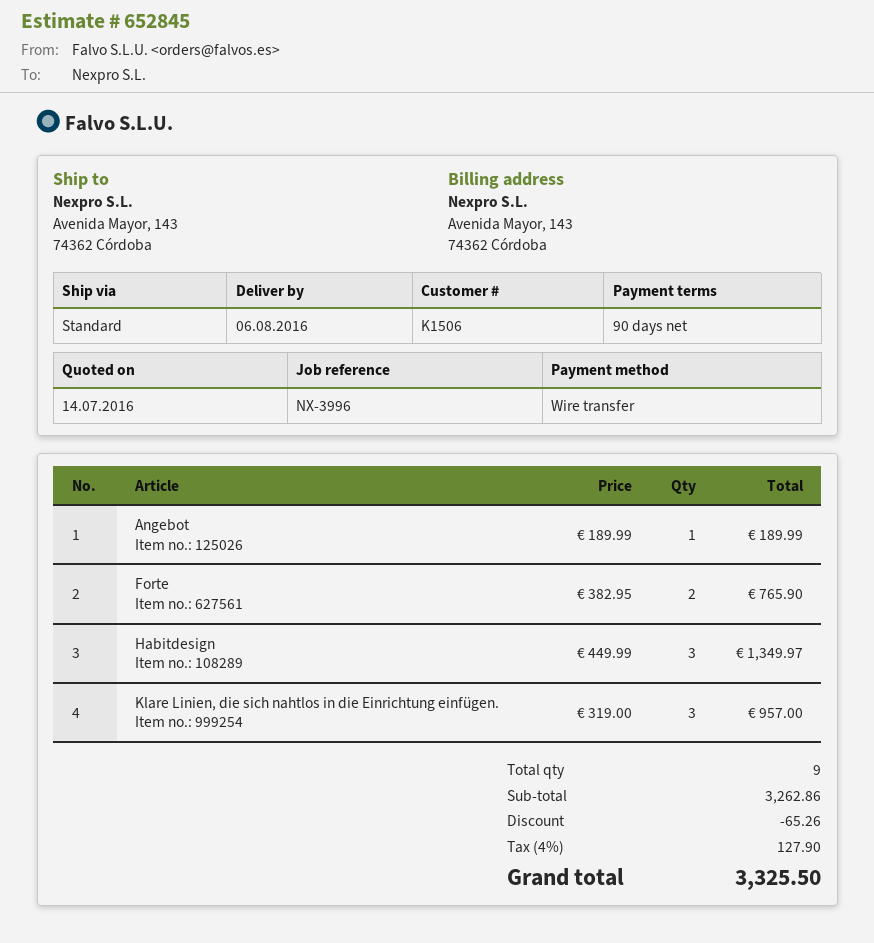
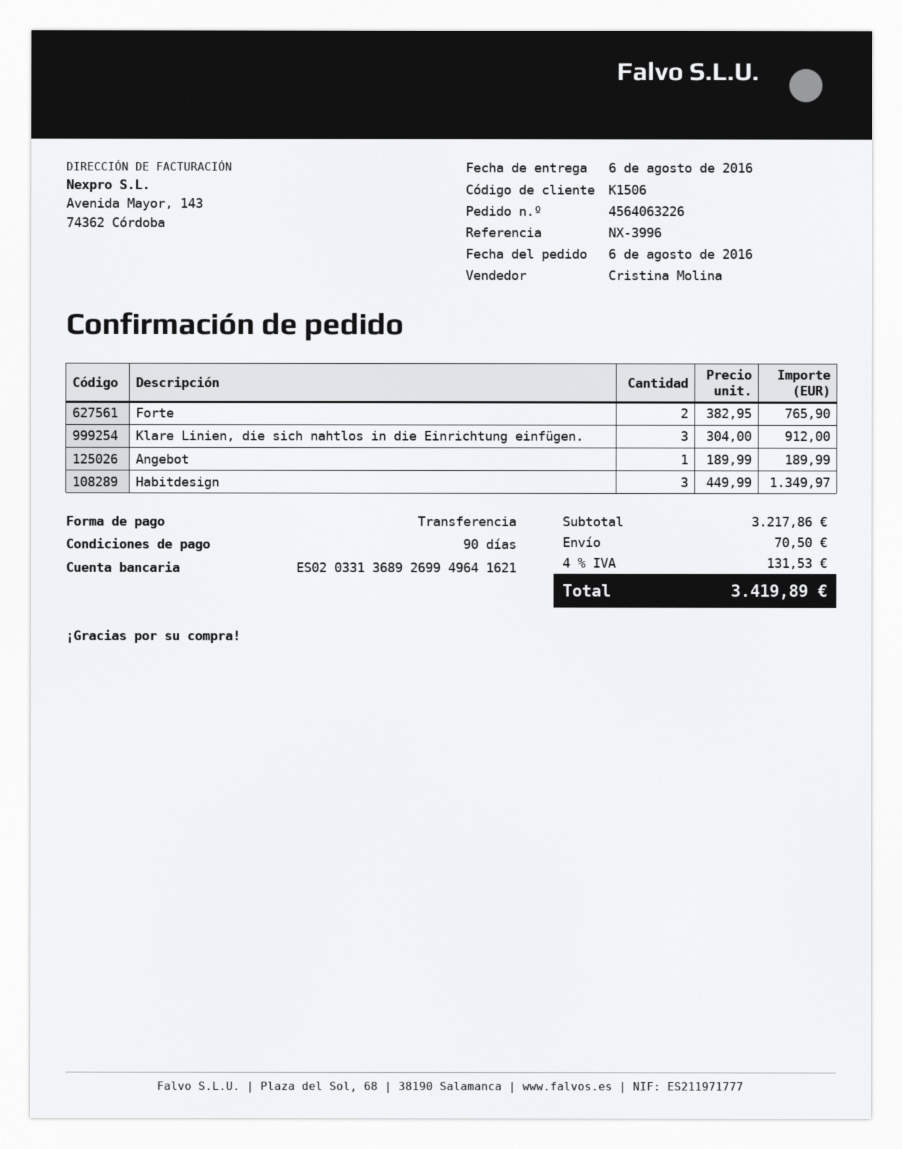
Klare Linien, die sich nahtlos in die Einrichtung einfügen.: 3 x 319.00 = 957.00 -> 3 x 304.00 = 912.00
subtotal: 3262.86 -> 3217.86
discount: 65.26 -> none
shipping: none -> 70.50
tax: 4% = 127.90 -> 4% = 131.53
total: 3325.50 -> 3419.89

